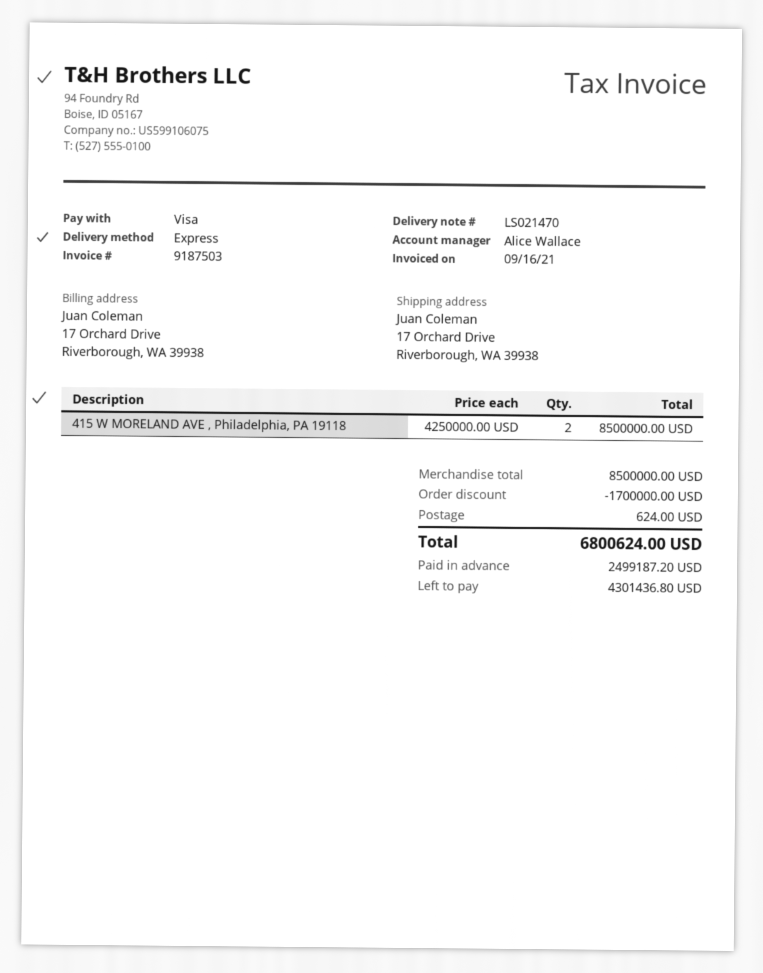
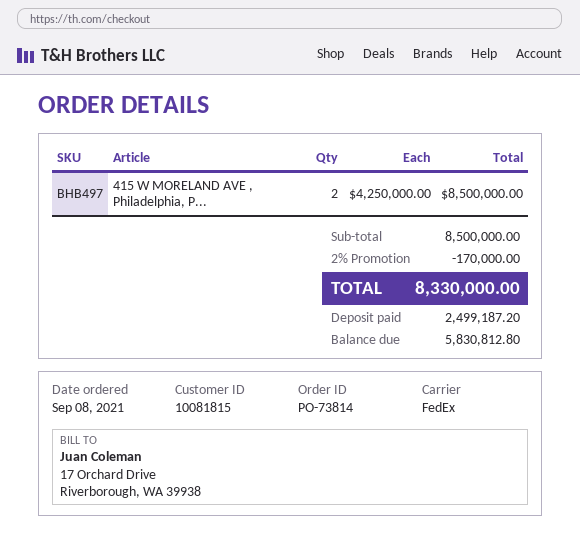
shipping method: express -> FedEx
discount: 1700000.00 -> 170000.00
shipping: 624.00 -> none
total: 6800624.00 -> 8330000.00
balance: 4301436.80 -> 5830812.80

